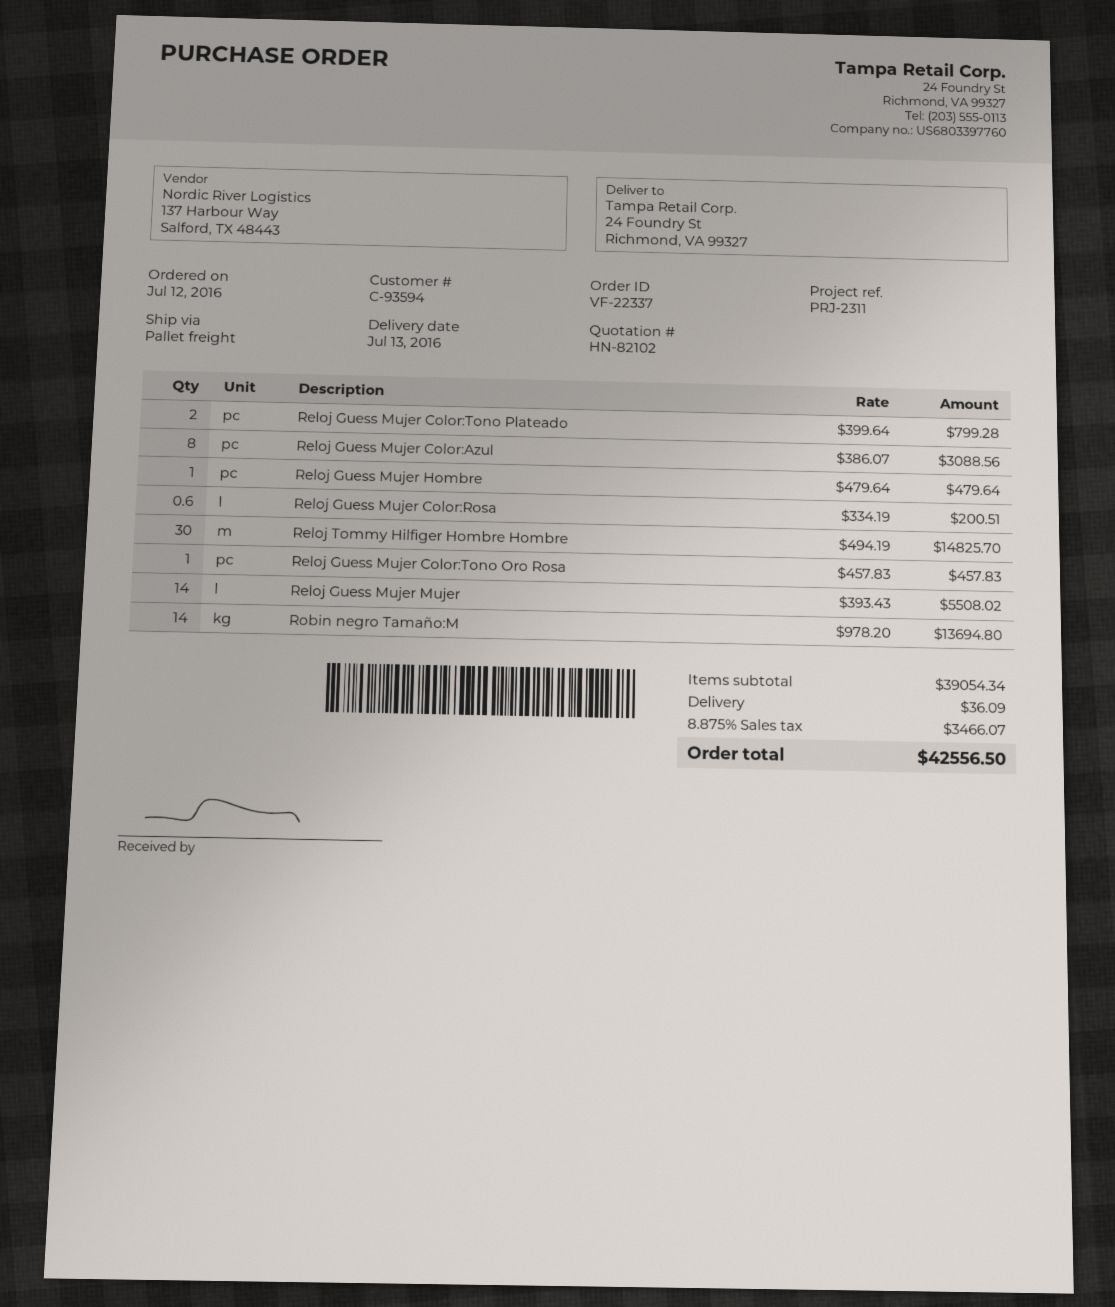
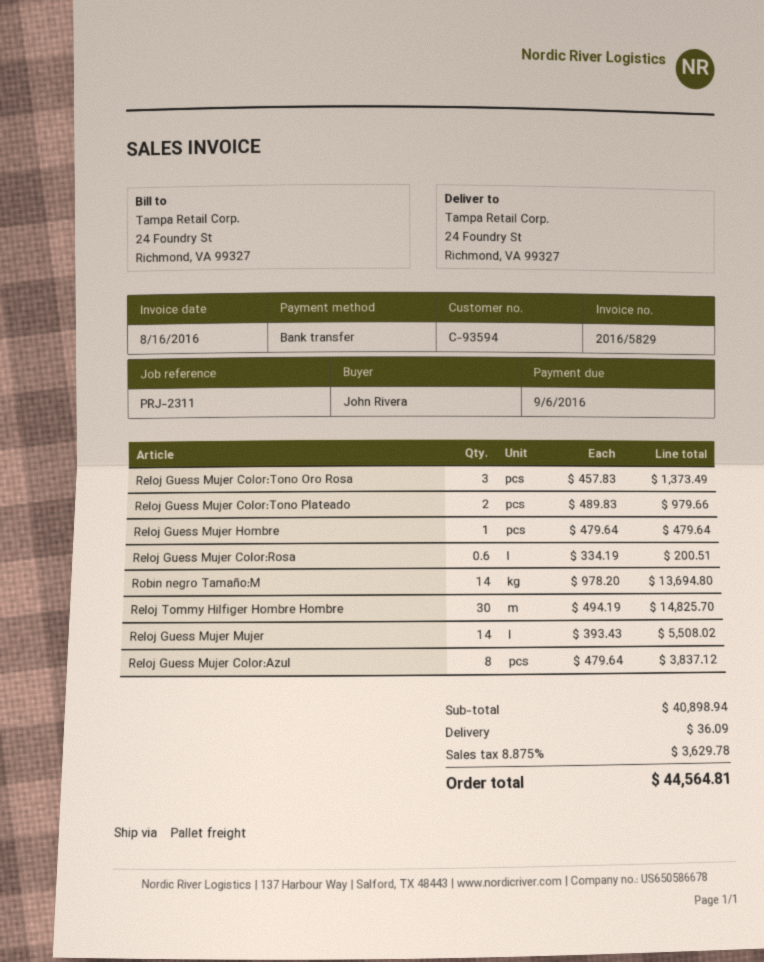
Reloj Guess Mujer Color:Tono Plateado: 2 x 399.64 = 799.28 -> 2 x 489.83 = 979.66
Reloj Guess Mujer Color:Azul: 8 x 386.07 = 3088.56 -> 8 x 479.64 = 3837.12
Reloj Guess Mujer Color:Tono Oro Rosa: 1 x 457.83 = 457.83 -> 3 x 457.83 = 1373.49
subtotal: 39054.34 -> 40898.94
tax: 8.875% = 3466.07 -> 8.875% = 3629.78
total: 42556.50 -> 44564.81

